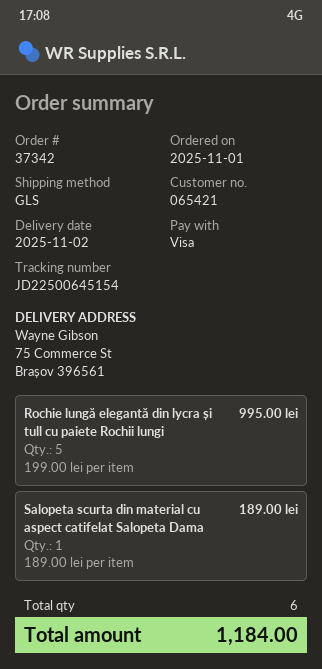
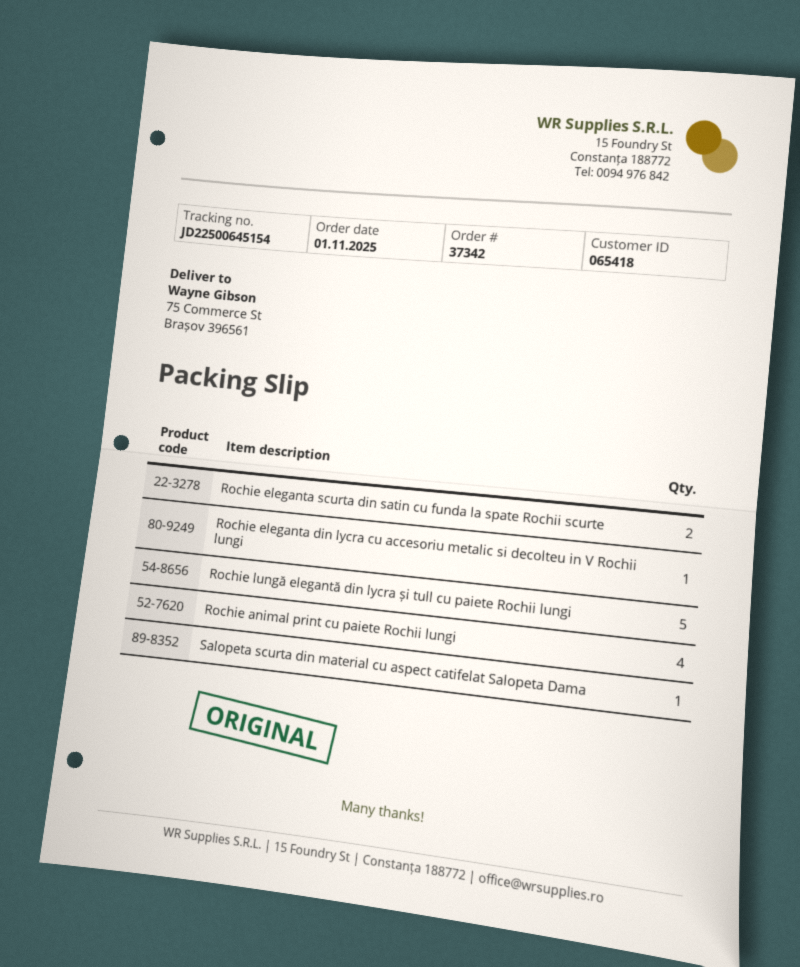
customer number: 065421 -> 065418
Rochie eleganta scurta din satin cu funda la spate Rochii scurte: none -> 2
Rochie eleganta din lycra cu accesoriu metalic si decolteu in V Rochii lungi: none -> 1
Rochie animal print cu paiete Rochii lungi: none -> 4

